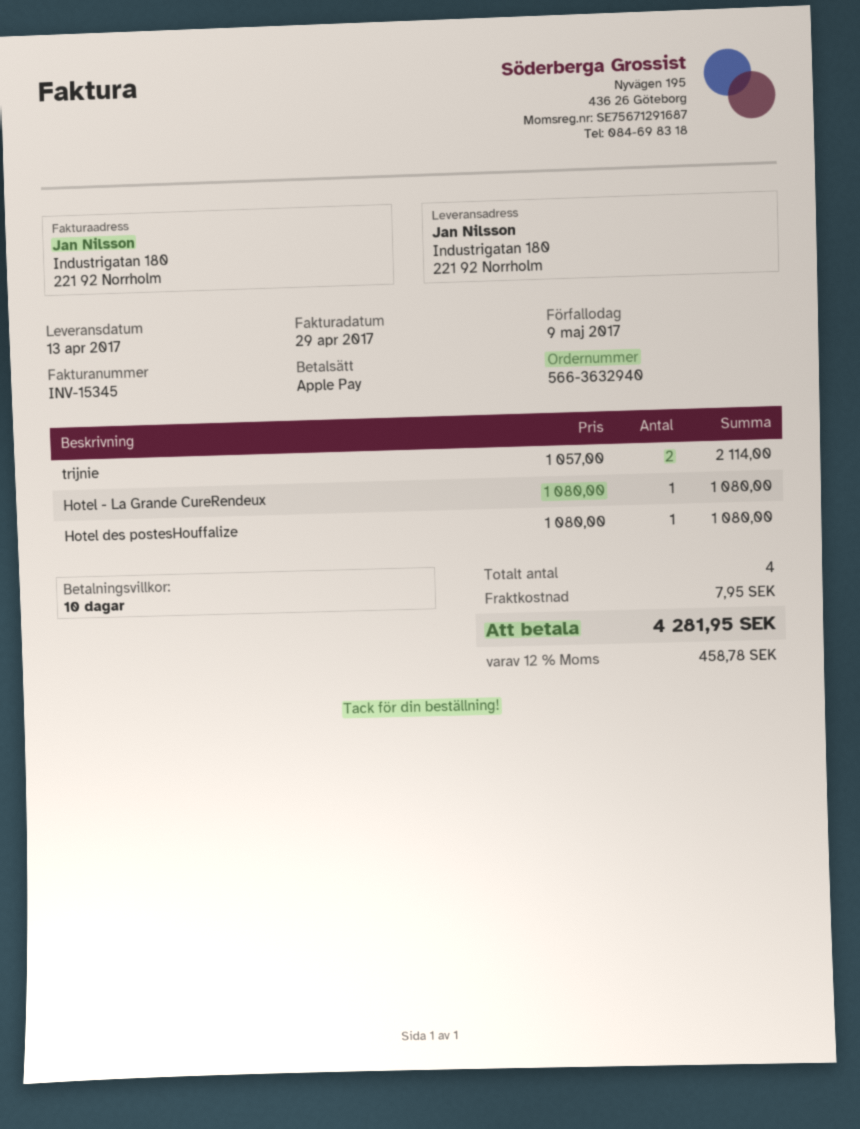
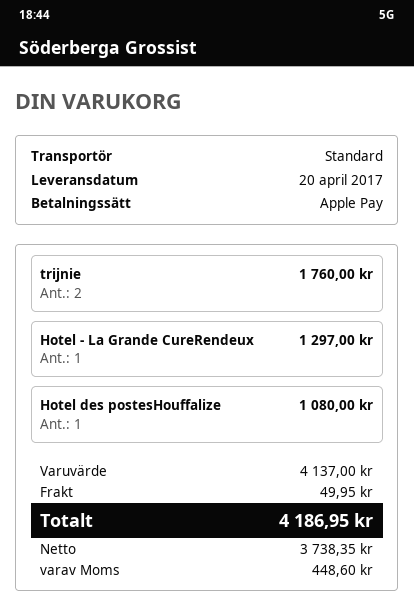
delivery date: 2017-04-13 -> 2017-04-20
trijnie: 2 for 2114.00 -> 2 for 1760.00
Hotel - La Grande CureRendeux: 1 for 1080.00 -> 1 for 1297.00
shipping: 7.95 -> 49.95
tax: 458.78 -> 448.60
total: 4281.95 -> 4186.95

